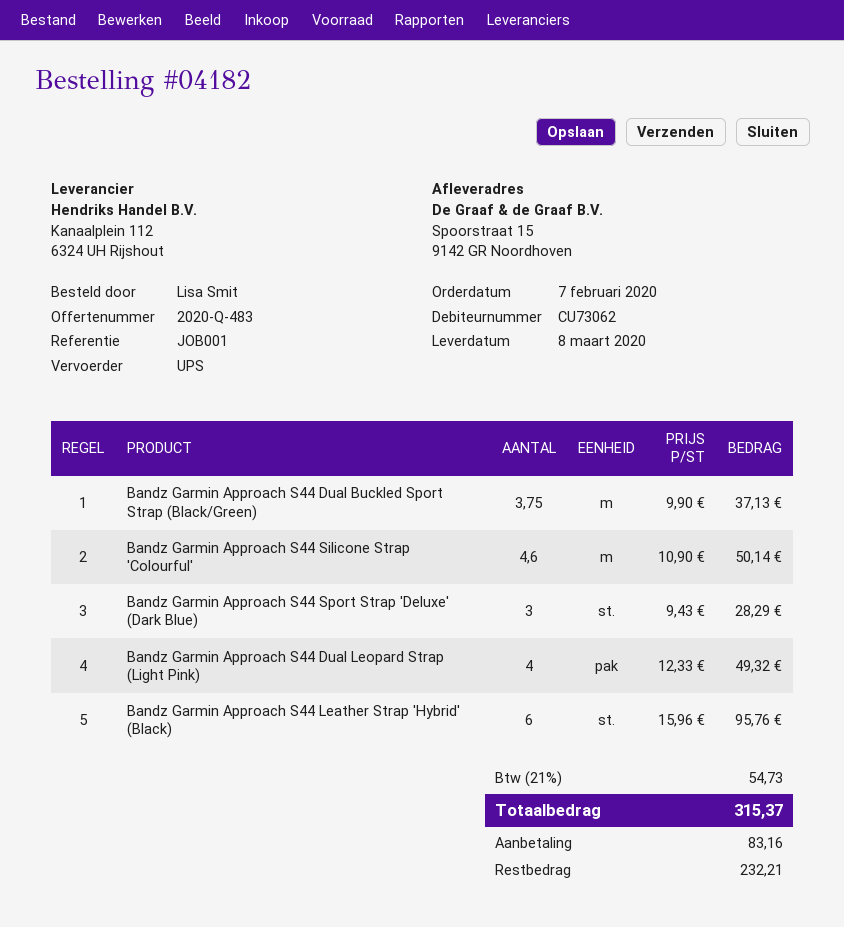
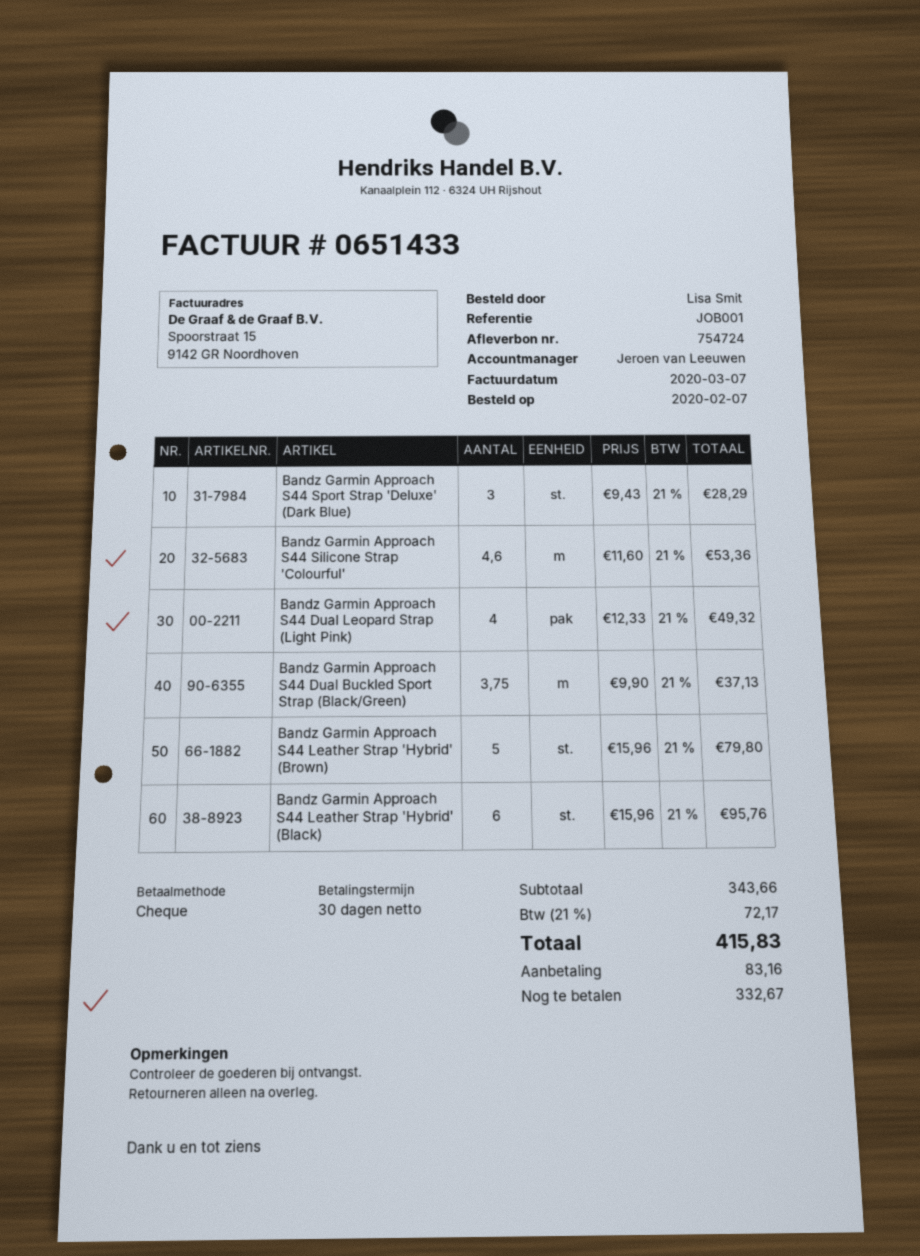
Bandz Garmin Approach S44 Silicone Strap 'Colourful': 4.6 x 10.90 = 50.14 -> 4.6 x 11.60 = 53.36
Bandz Garmin Approach S44 Leather Strap 'Hybrid' (Brown): none -> 5 x 15.96 = 79.80
tax: 21% = 54.73 -> 21% = 72.17
total: 315.37 -> 415.83
balance: 232.21 -> 332.67

